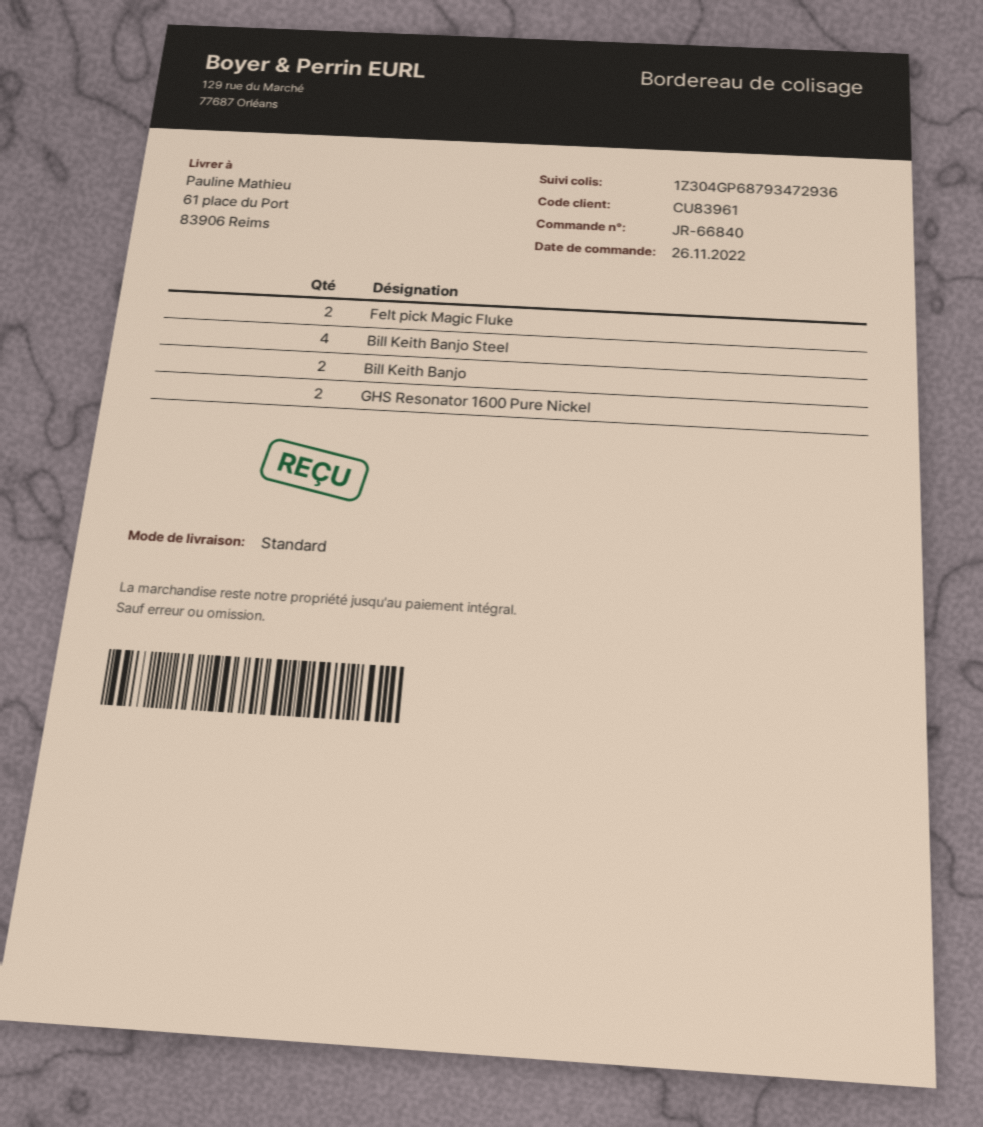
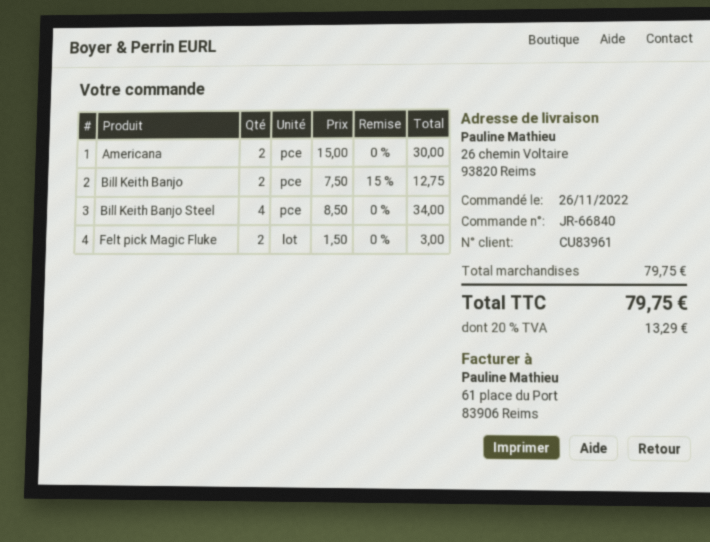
ship to: 61 place du Port, 83906 Reims -> 26 chemin Voltaire, 93820 Reims
GHS Resonator 1600 Pure Nickel: 2 -> none
Americana: none -> 2

